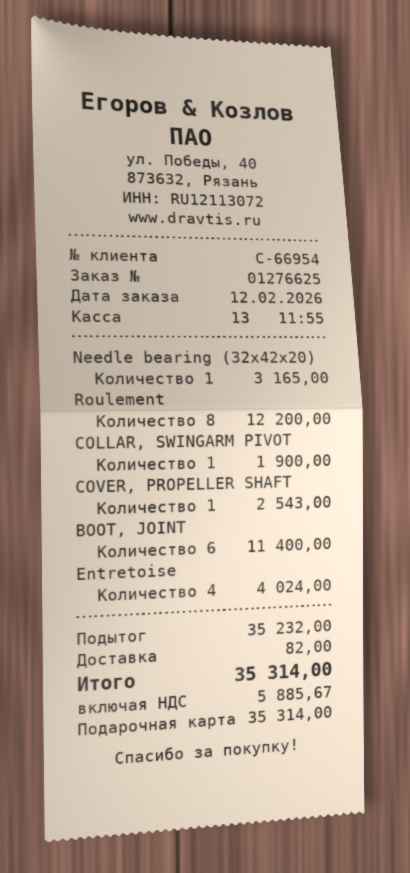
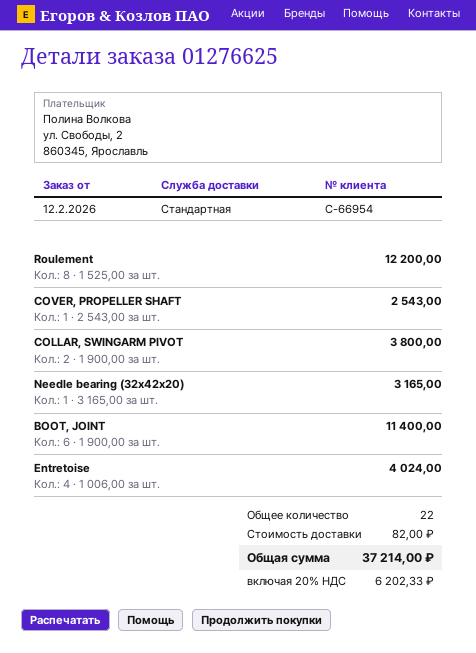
COLLAR, SWINGARM PIVOT: 1 for 1900.00 -> 2 for 3800.00
tax: 5885.67 -> 6202.33
total: 35314.00 -> 37214.00

